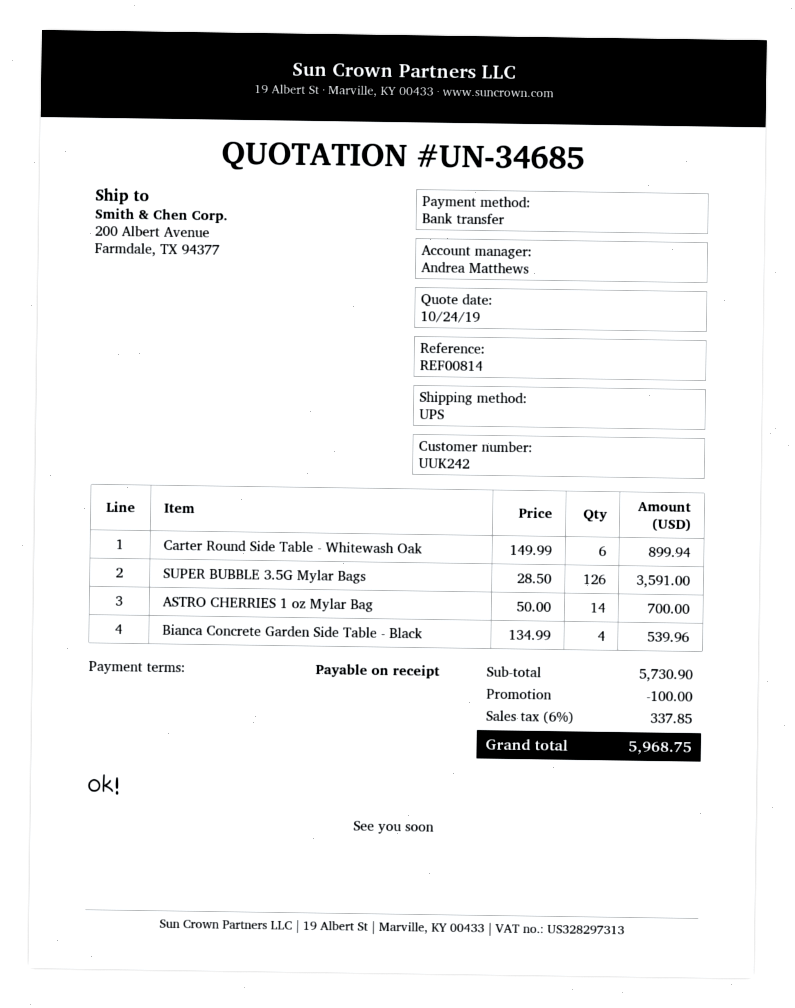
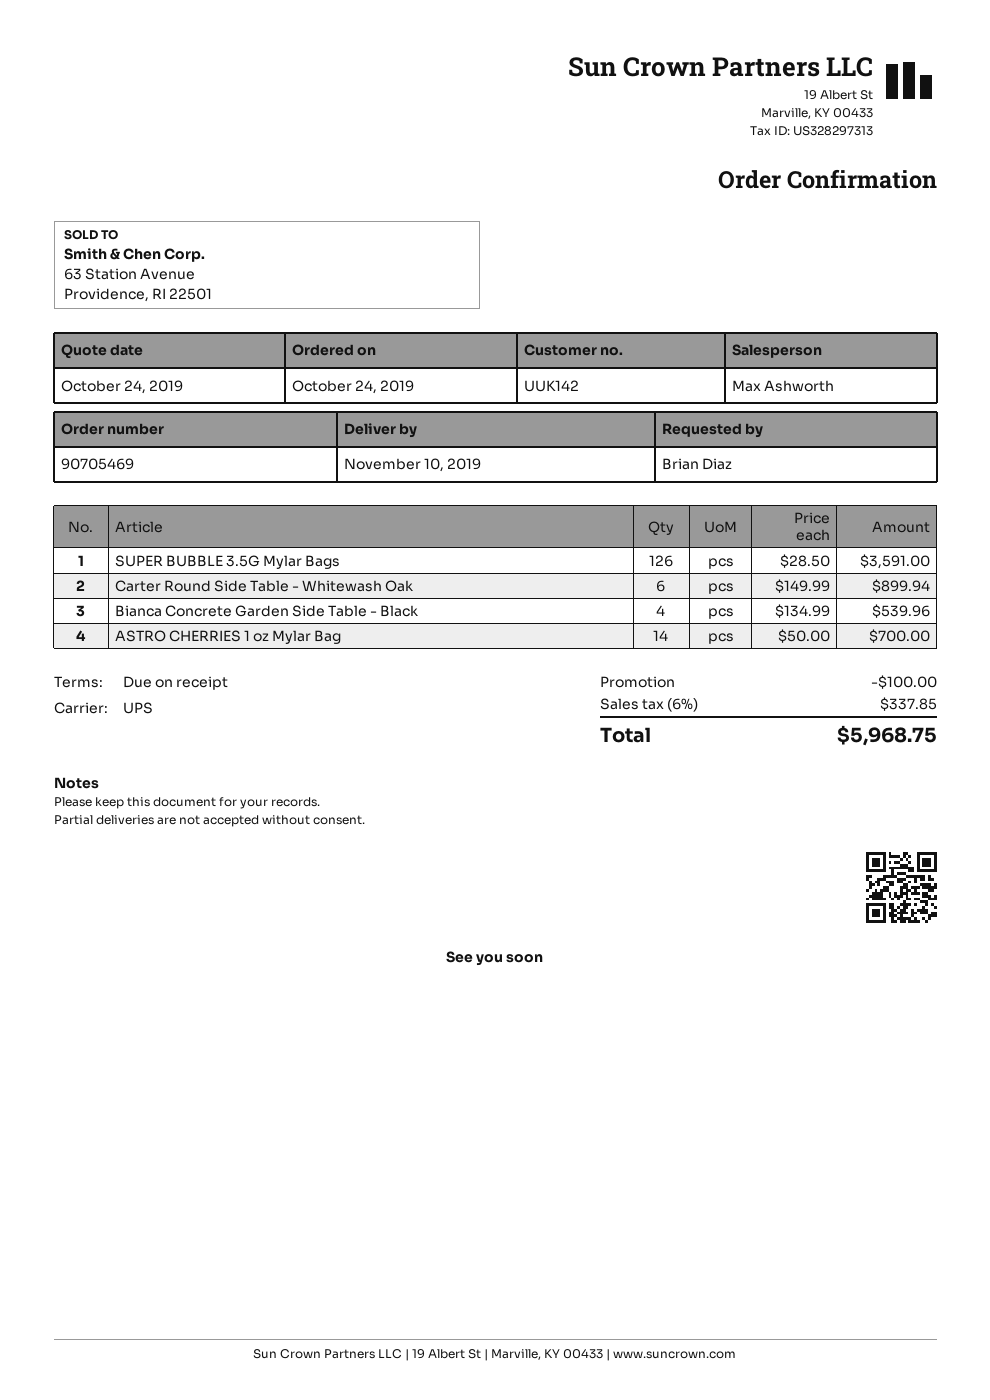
customer number: UUK242 -> UUK142
sales rep: Andrea Matthews -> Max Ashworth

